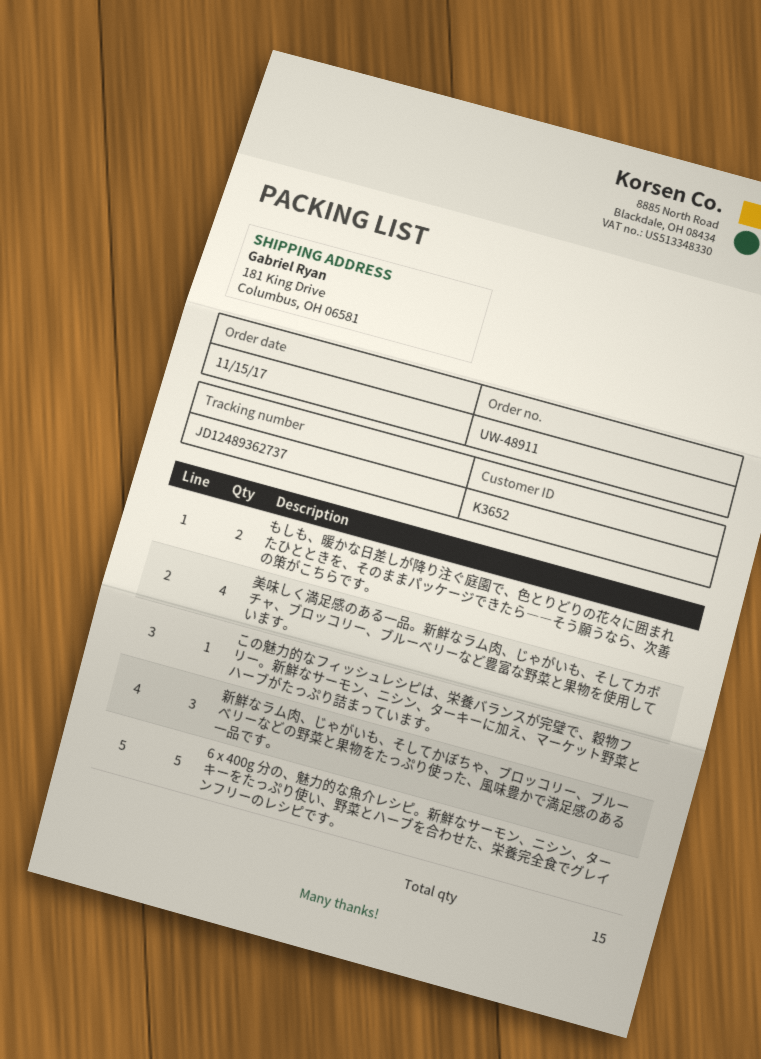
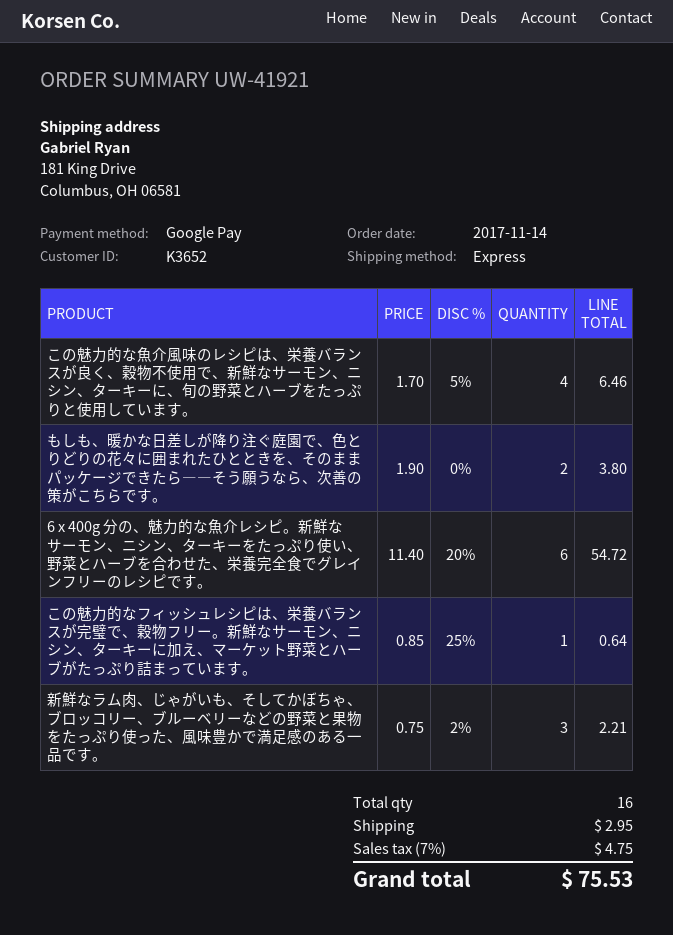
order number: UW-48911 -> UW-41921
order date: 2017-11-15 -> 2017-11-14
美味しく満足感のある一品。新鮮なラム肉、じゃがいも、そしてカボチャ、ブロッコリー、ブルーベリーなど豊富な野菜と果物を使用しています。: 4 -> none
6 x 400g 分の、魅力的な魚介レシピ。新鮮なサーモン、ニシン、ターキーをたっぷり使い、野菜とハーブを合わせた、栄養完全食でグレインフリーのレシピです。: 5 -> 6
この魅力的な魚介風味のレシピは、栄養バランスが良く、穀物不使用で、新鮮なサーモン、ニシン、ターキーに、旬の野菜とハーブをたっぷりと使用しています。: none -> 4
total quantity: 15 -> 16

